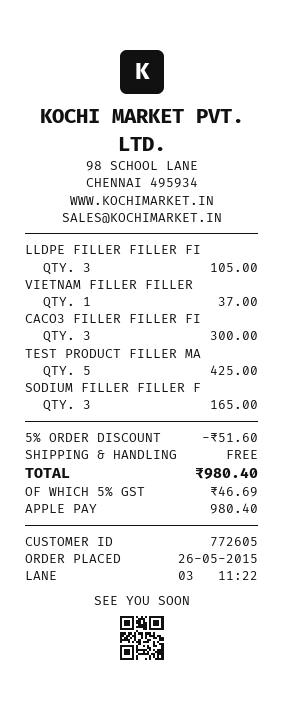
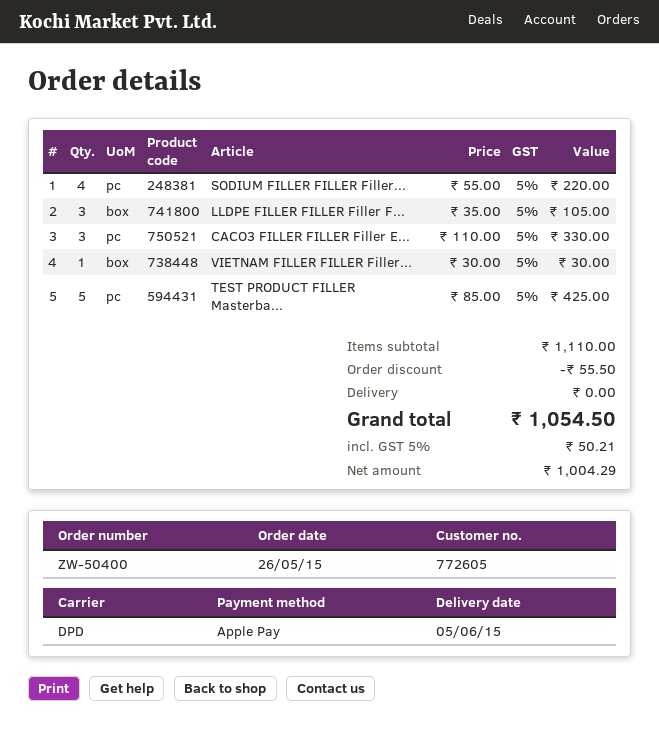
VIETNAM FILLER FILLER: 1 for 37.00 -> 1 for 30.00
CACO3 FILLER FILLER FI: 3 for 300.00 -> 3 for 330.00
SODIUM FILLER FILLER F: 3 for 165.00 -> 4 for 220.00
discount: 51.60 -> 55.50
tax: 5% = 46.69 -> 5% = 50.21
total: 980.40 -> 1054.50

